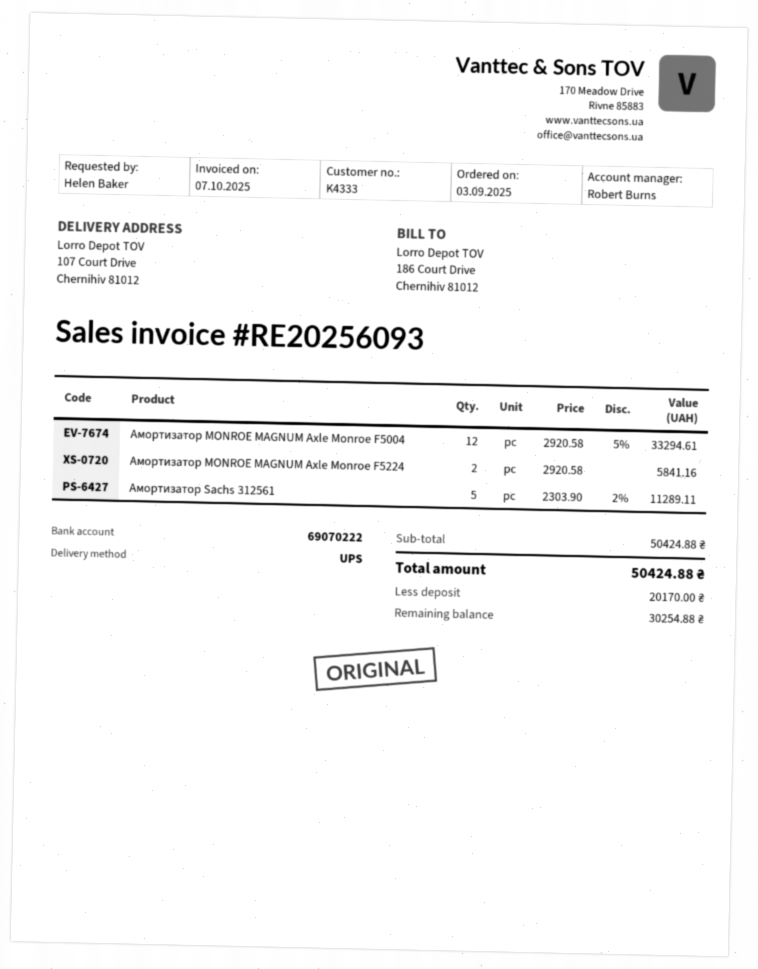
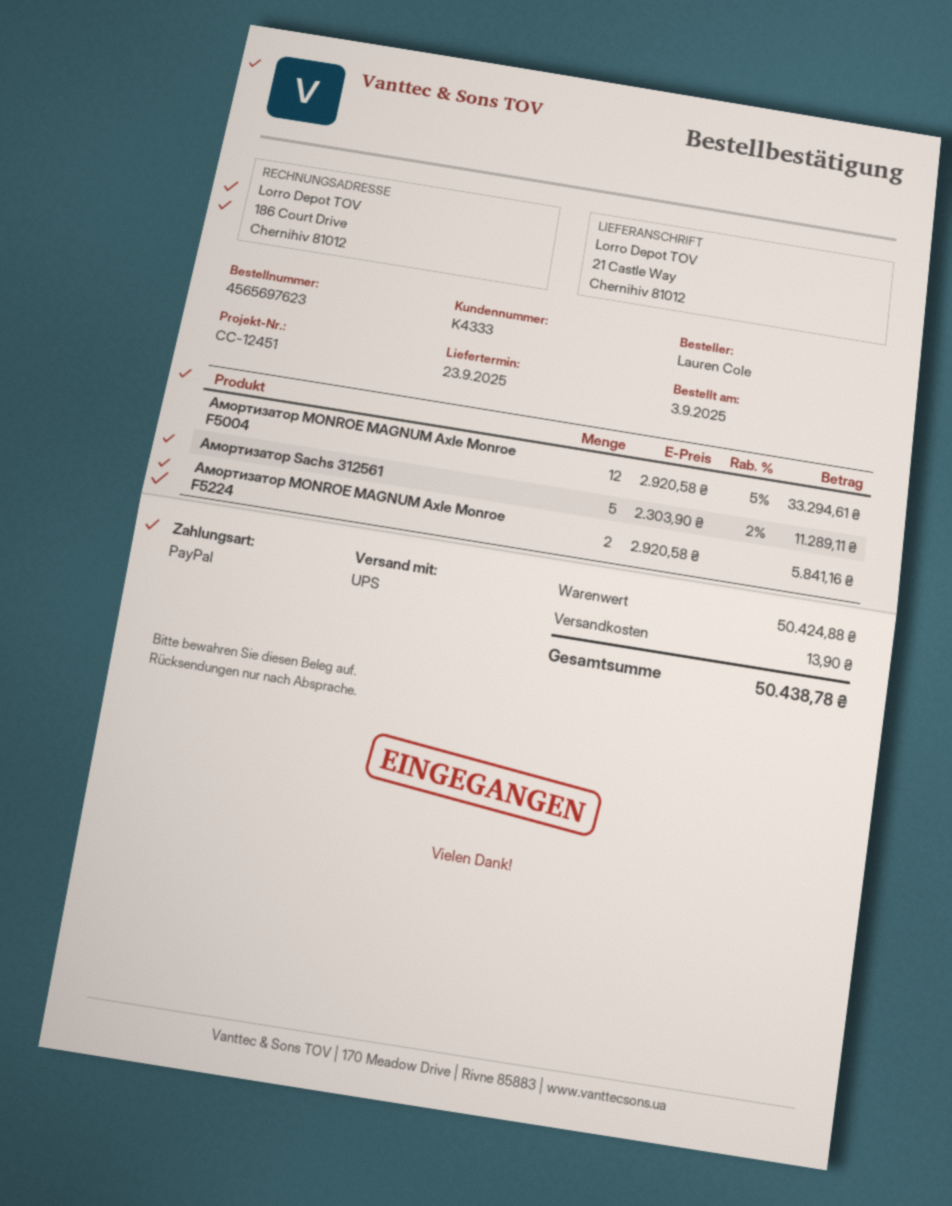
ordered by: Helen Baker -> Lauren Cole
ship to: 107 Court Drive, Chernihiv 81012 -> 21 Castle Way, Chernihiv 81012
shipping: none -> 13.90
total: 50424.88 -> 50438.78

